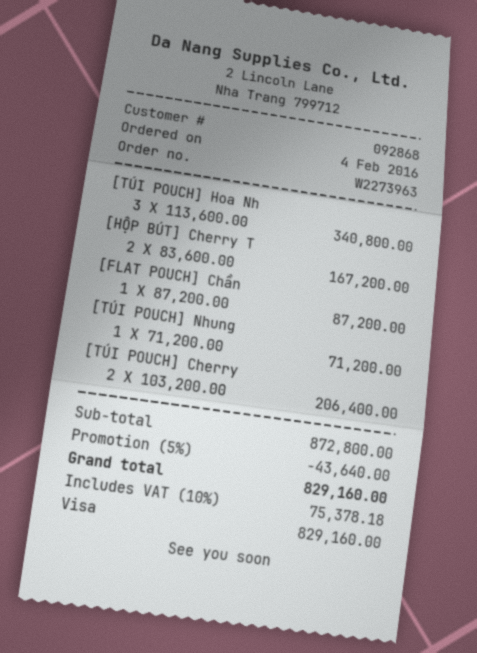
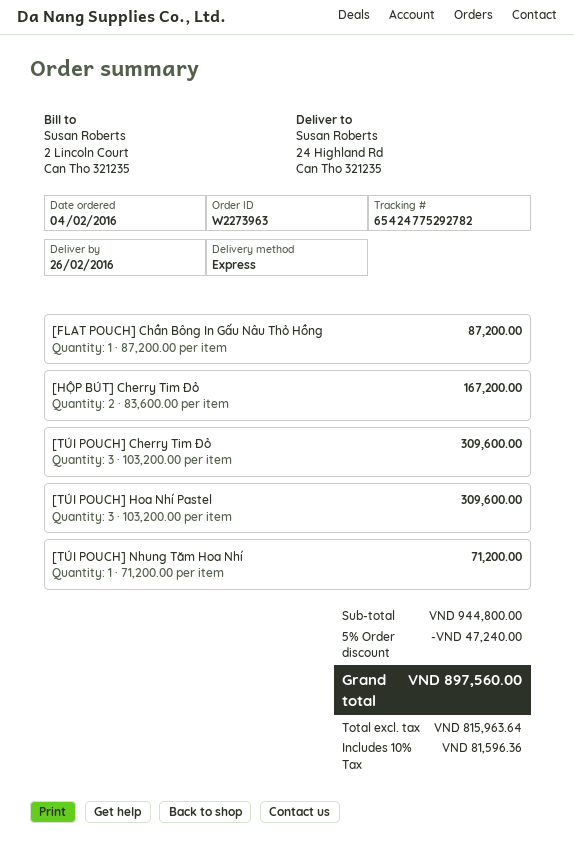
[TÚI POUCH] Hoa Nh: 3 x 113600.00 = 340800.00 -> 3 x 103200.00 = 309600.00
[TÚI POUCH] Cherry: 2 x 103200.00 = 206400.00 -> 3 x 103200.00 = 309600.00
subtotal: 872800.00 -> 944800.00
discount: 5% = 43640.00 -> 5% = 47240.00
tax: 10% = 75378.18 -> 10% = 81596.36
total: 829160.00 -> 897560.00

